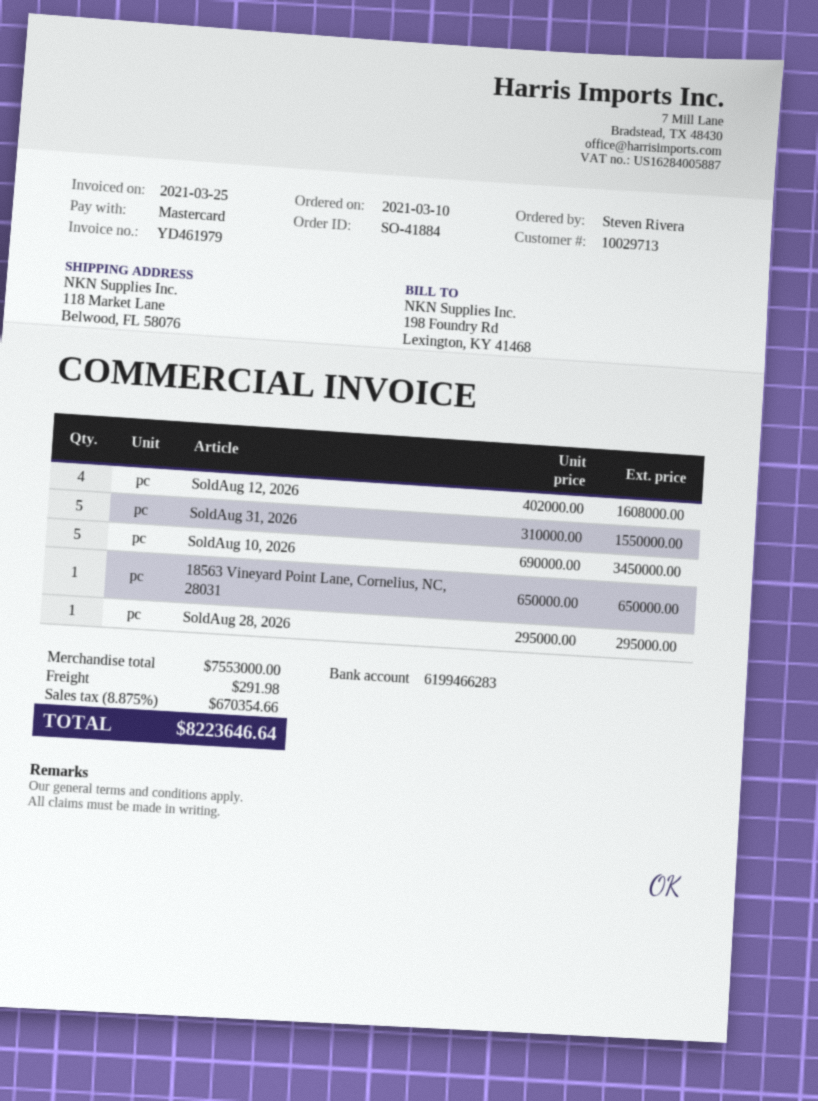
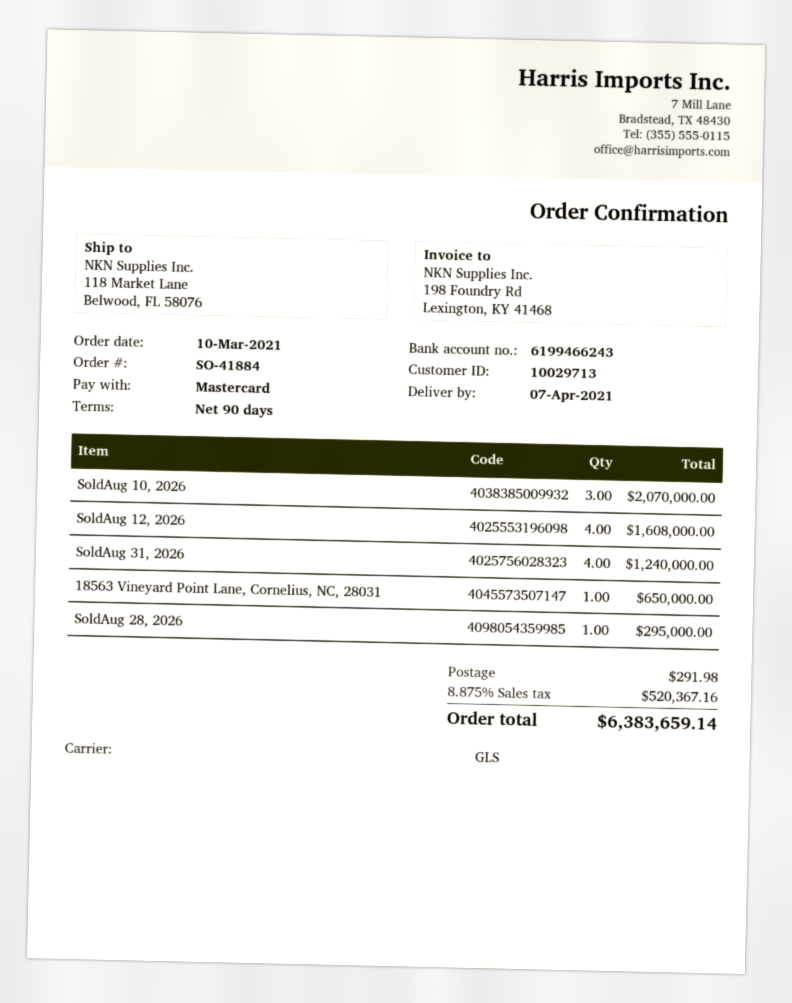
bank account: 6199466283 -> 6199466243
SoldAug 31, 2026: 5 for 1550000.00 -> 4 for 1240000.00
SoldAug 10, 2026: 5 for 3450000.00 -> 3 for 2070000.00
tax: 8.875% = 670354.66 -> 8.875% = 520367.16
total: 8223646.64 -> 6383659.14

